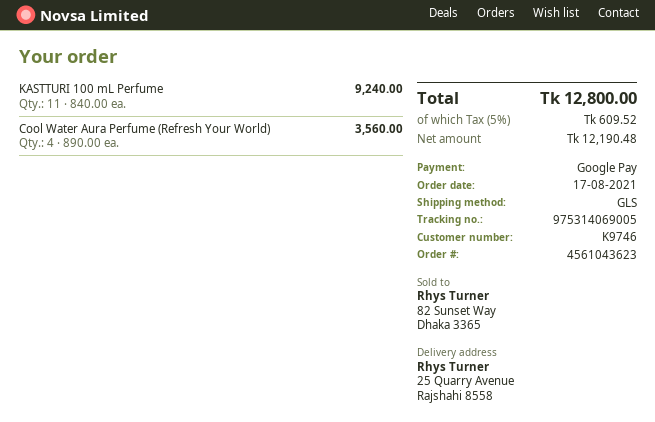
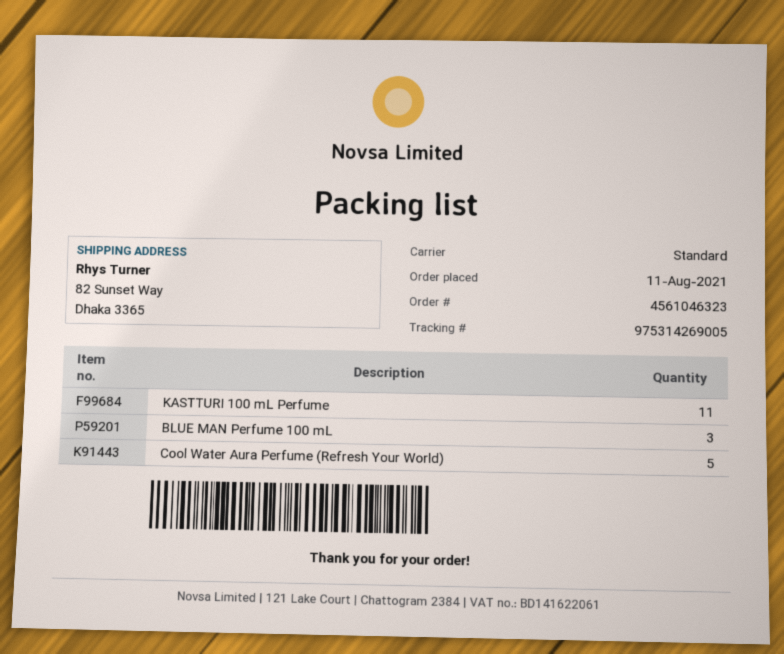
order number: 4561043623 -> 4561046323
order date: 2021-08-17 -> 2021-08-11
shipping method: GLS -> standard
tracking number: 975314069005 -> 975314269005
ship to: 25 Quarry Avenue, Rajshahi 8558 -> 82 Sunset Way, Dhaka 3365
Cool Water Aura Perfume (Refresh Your World): 4 -> 5
BLUE MAN Perfume 100 mL: none -> 3

